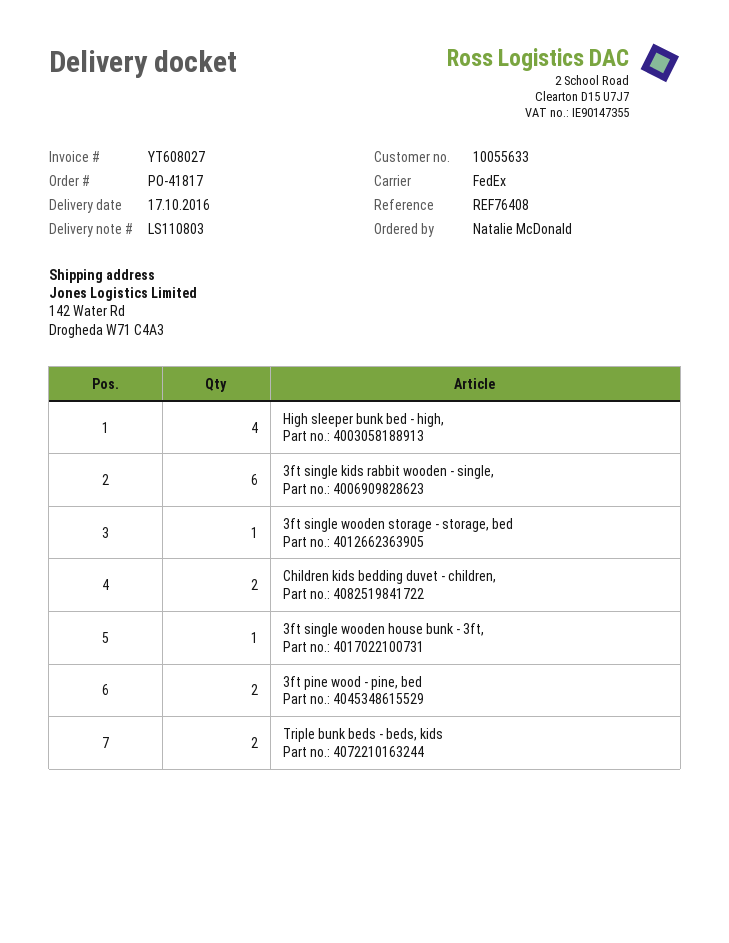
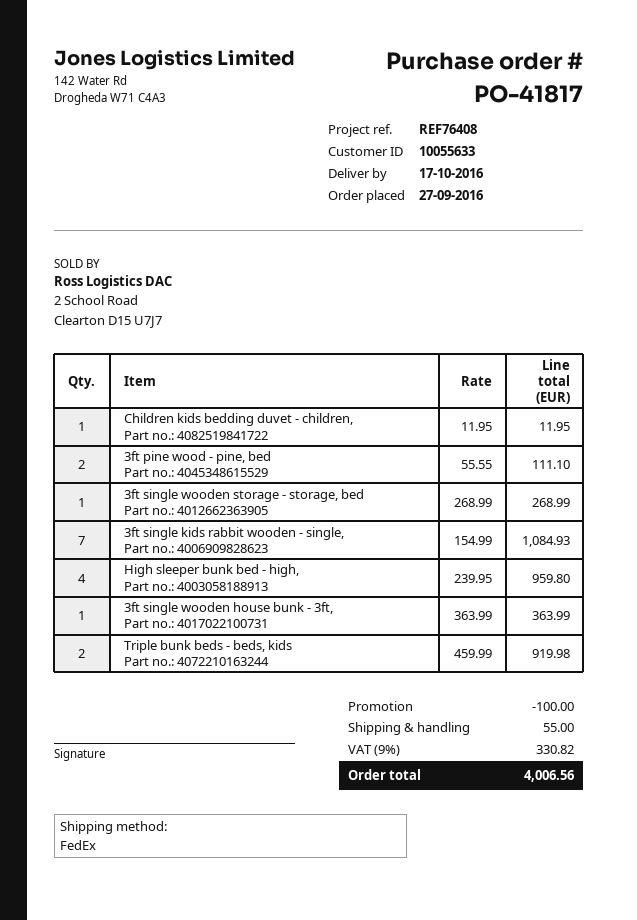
3ft single kids rabbit wooden - single,: 6 -> 7
Children kids bedding duvet - children,: 2 -> 1

